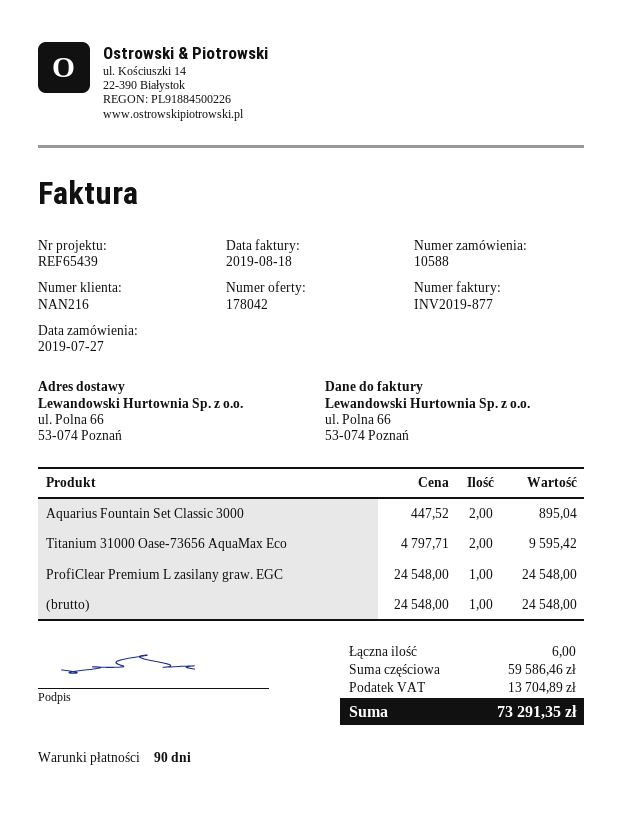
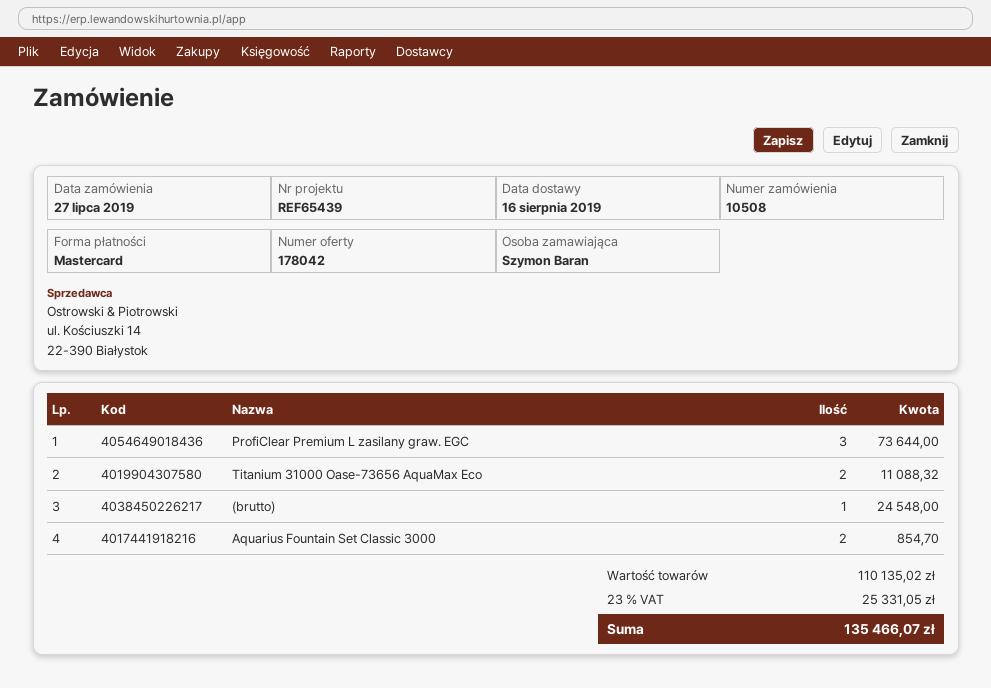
order number: 10588 -> 10508
Aquarius Fountain Set Classic 3000: 2 for 895.04 -> 2 for 854.70
Titanium 31000 Oase-73656 AquaMax Eco: 2 for 9595.42 -> 2 for 11088.32
ProfiClear Premium L zasilany graw. EGC: 1 for 24548.00 -> 3 for 73644.00
subtotal: 59586.46 -> 110135.02
tax: 13704.89 -> 25331.05
total: 73291.35 -> 135466.07

